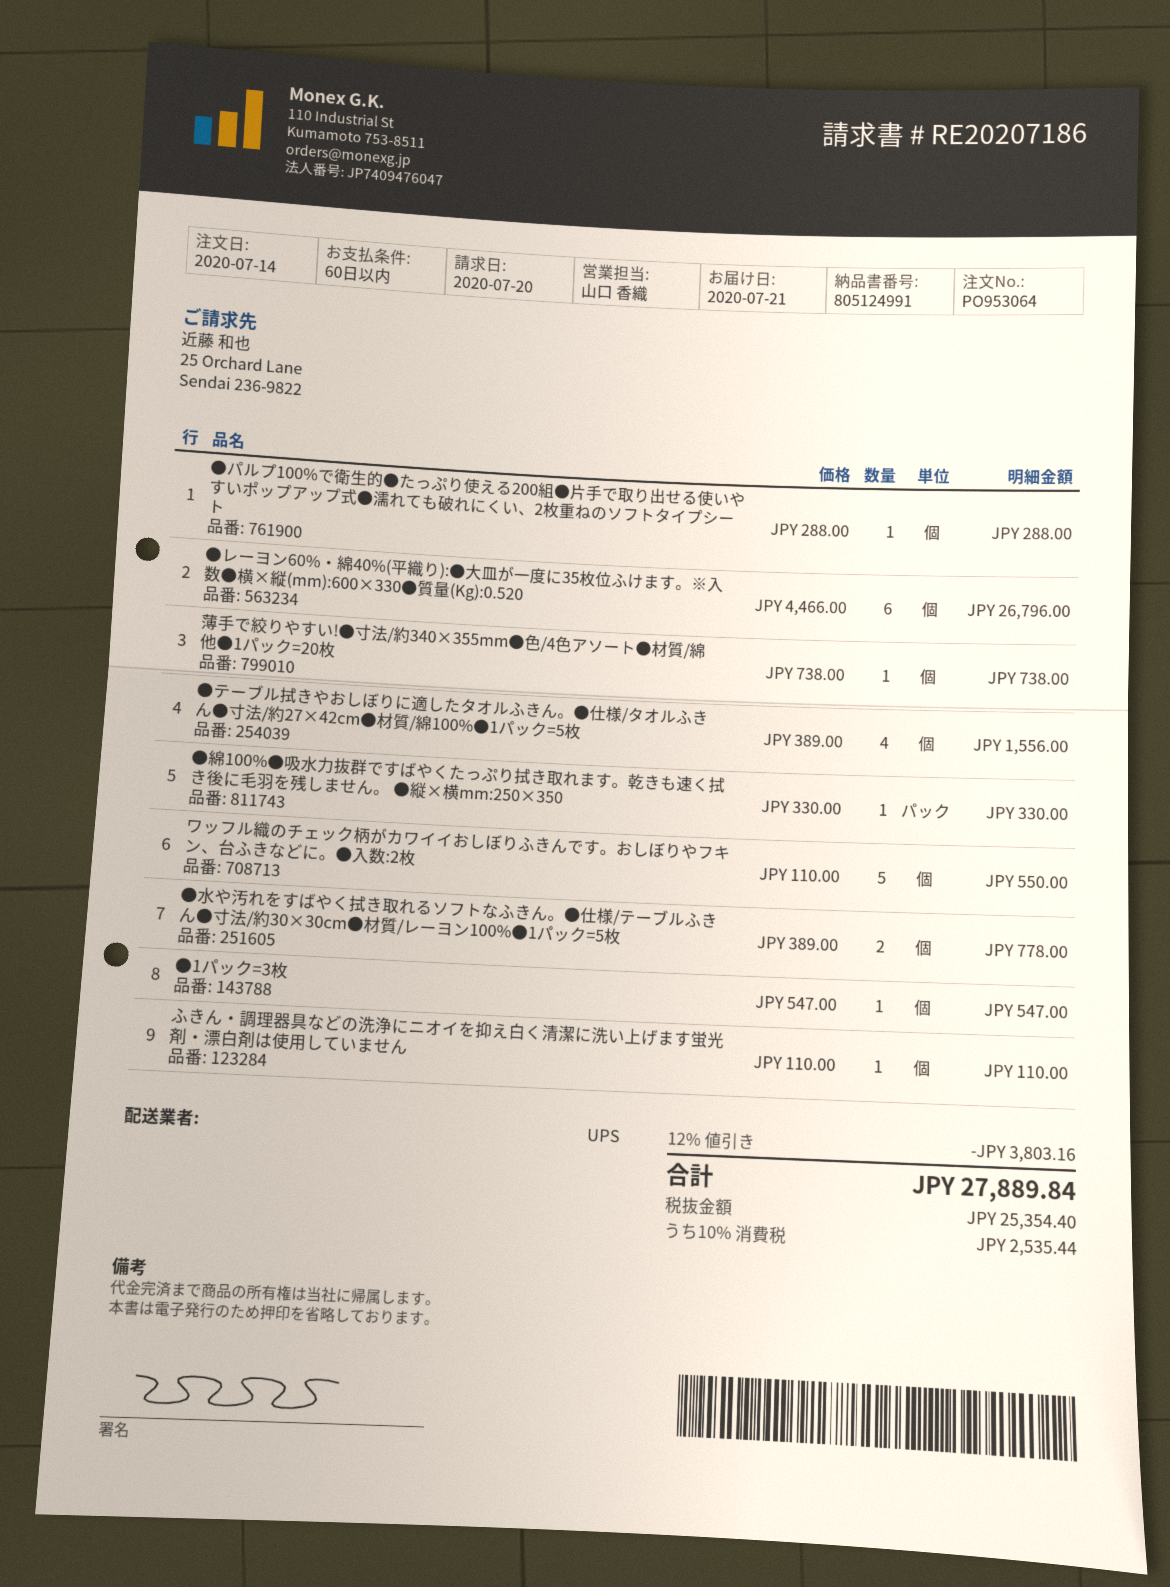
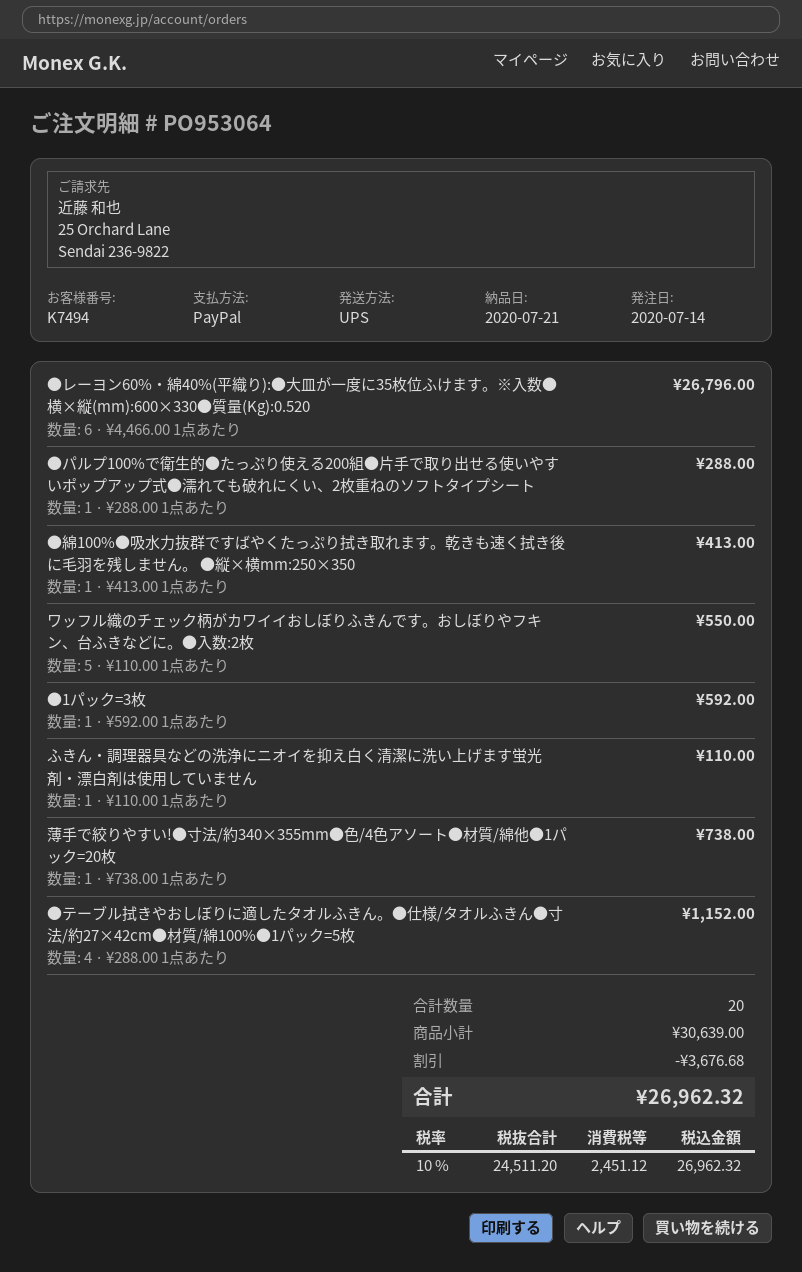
●テーブル拭きやおしぼりに適したタオルふきん。●仕様/タオルふきん●寸法/約27×42cm●材質/綿100%●1パック=5枚: 4 x 389.00 = 1556.00 -> 4 x 288.00 = 1152.00
●綿100%●吸水力抜群ですばやくたっぷり拭き取れます。乾きも速く拭き後に毛羽を残しません。 ●縦×横mm:250×350: 1 x 330.00 = 330.00 -> 1 x 413.00 = 413.00
●水や汚れをすばやく拭き取れるソフトなふきん。●仕様/テーブルふきん●寸法/約30×30cm●材質/レーヨン100%●1パック=5枚: 2 x 389.00 = 778.00 -> none
●1パック=3枚: 1 x 547.00 = 547.00 -> 1 x 592.00 = 592.00
discount: 3803.16 -> 3676.68
net: 25354.40 -> 24511.20
tax: 10% = 2535.44 -> 10% = 2451.12
total: 27889.84 -> 26962.32

